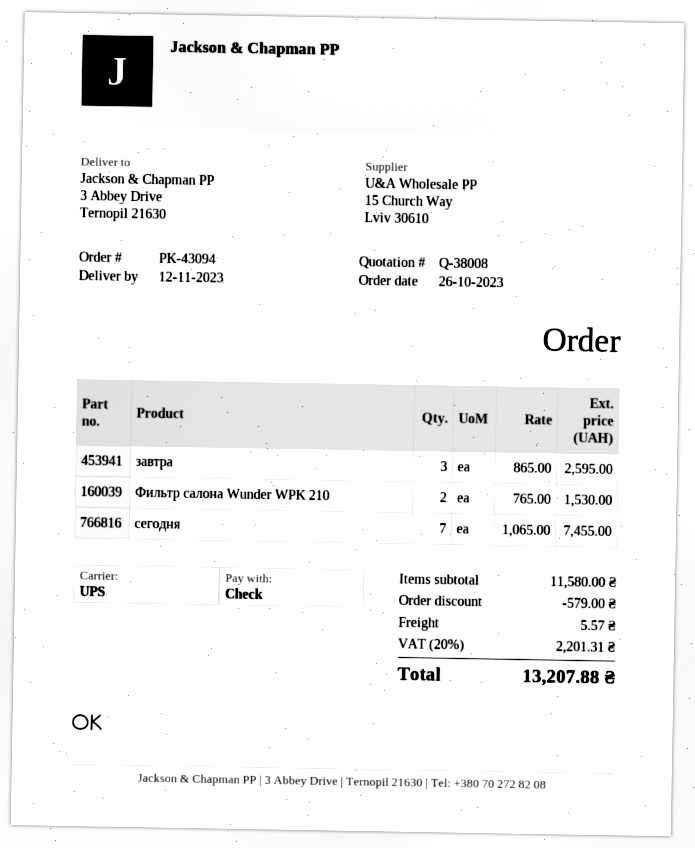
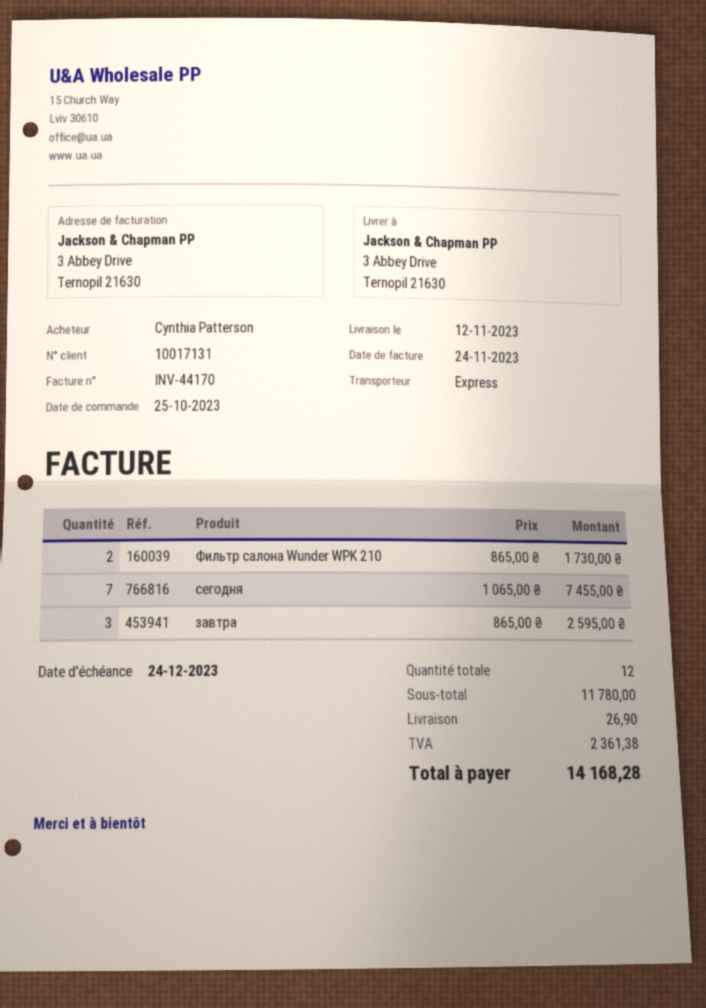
order date: 2023-10-26 -> 2023-10-25
shipping method: UPS -> express
Фильтр салона Wunder WPK 210: 2 x 765.00 = 1530.00 -> 2 x 865.00 = 1730.00
subtotal: 11580.00 -> 11780.00
discount: 579.00 -> none
shipping: 5.57 -> 26.90
tax: 2201.31 -> 2361.38
total: 13207.88 -> 14168.28

